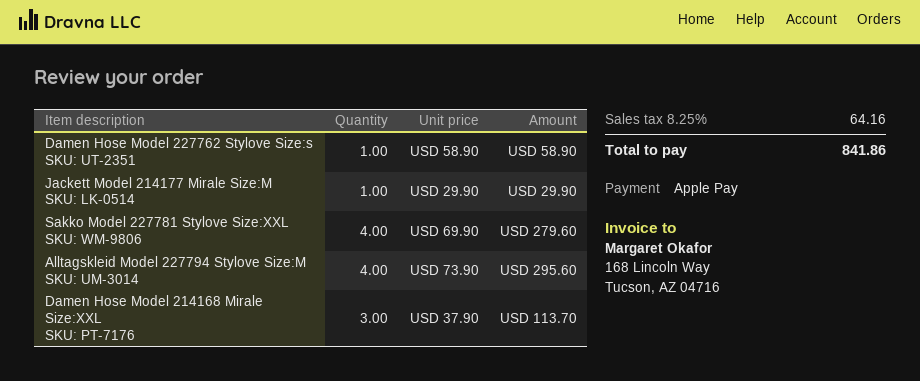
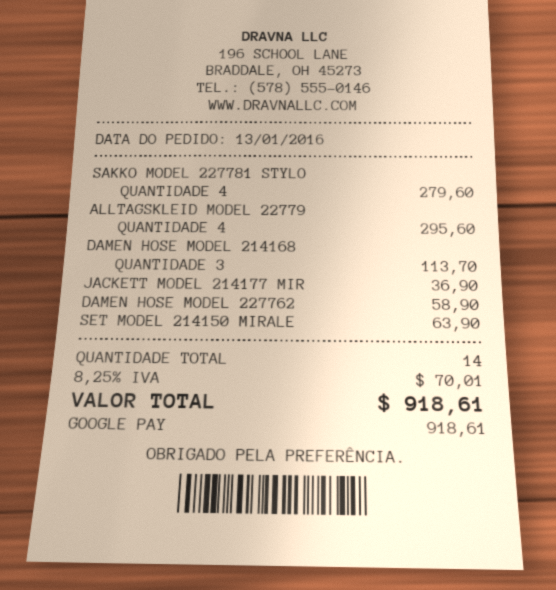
payment method: Apple Pay -> Google Pay
Jackett Model 214177 Mirale Size:M: 1 for 29.90 -> 1 for 36.90
SET MODEL 214150 MIRALE: none -> 1 for 63.90
tax: 8.25% = 64.16 -> 8.25% = 70.01
total: 841.86 -> 918.61

